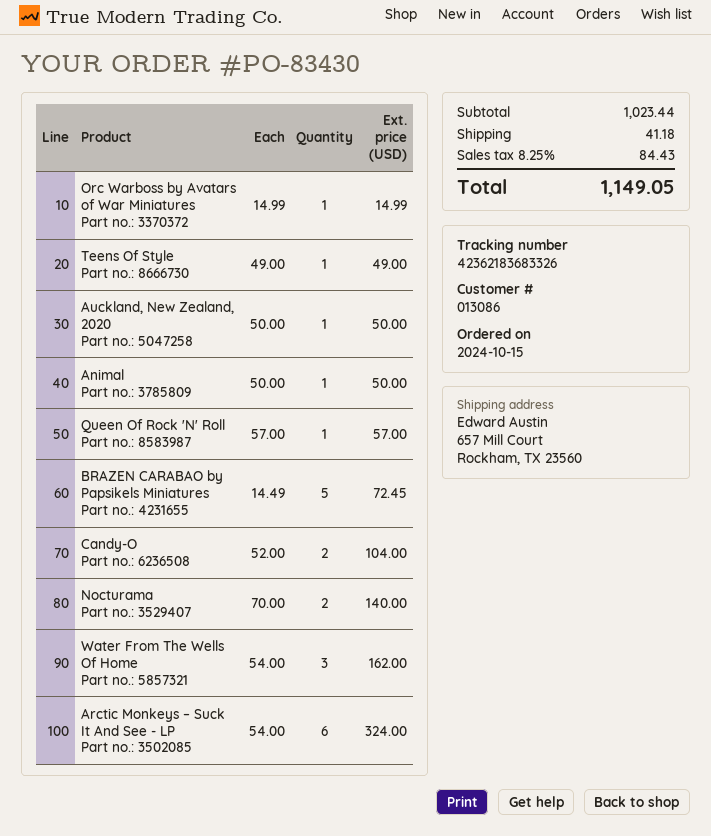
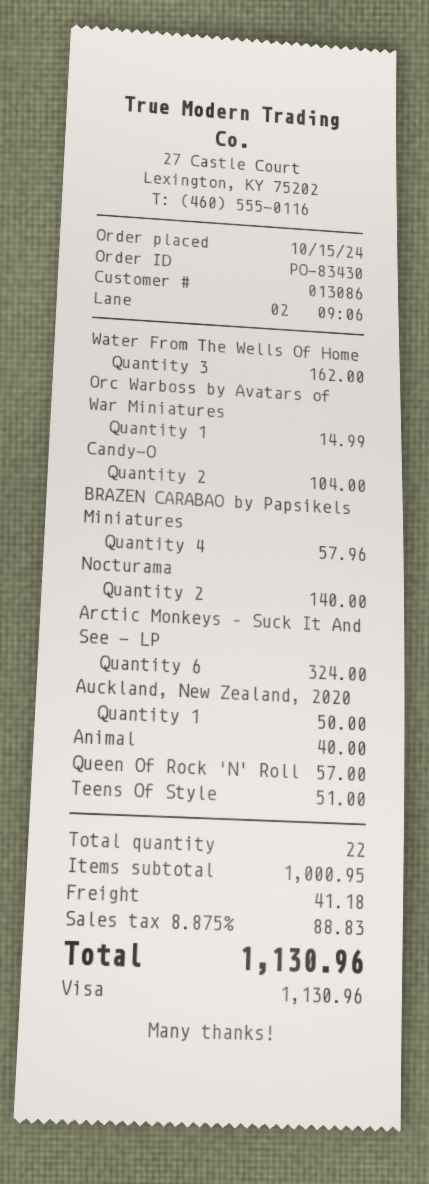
Teens Of Style: 1 for 49.00 -> 1 for 51.00
Animal: 1 for 50.00 -> 1 for 40.00
BRAZEN CARABAO by Papsikels Miniatures: 5 for 72.45 -> 4 for 57.96
subtotal: 1023.44 -> 1000.95
tax: 8.25% = 84.43 -> 8.875% = 88.83
total: 1149.05 -> 1130.96

